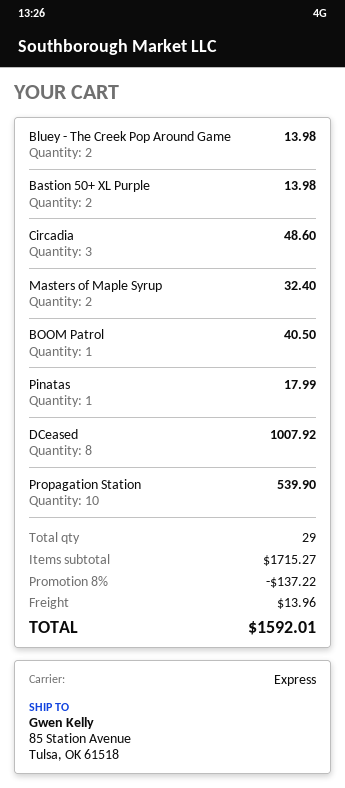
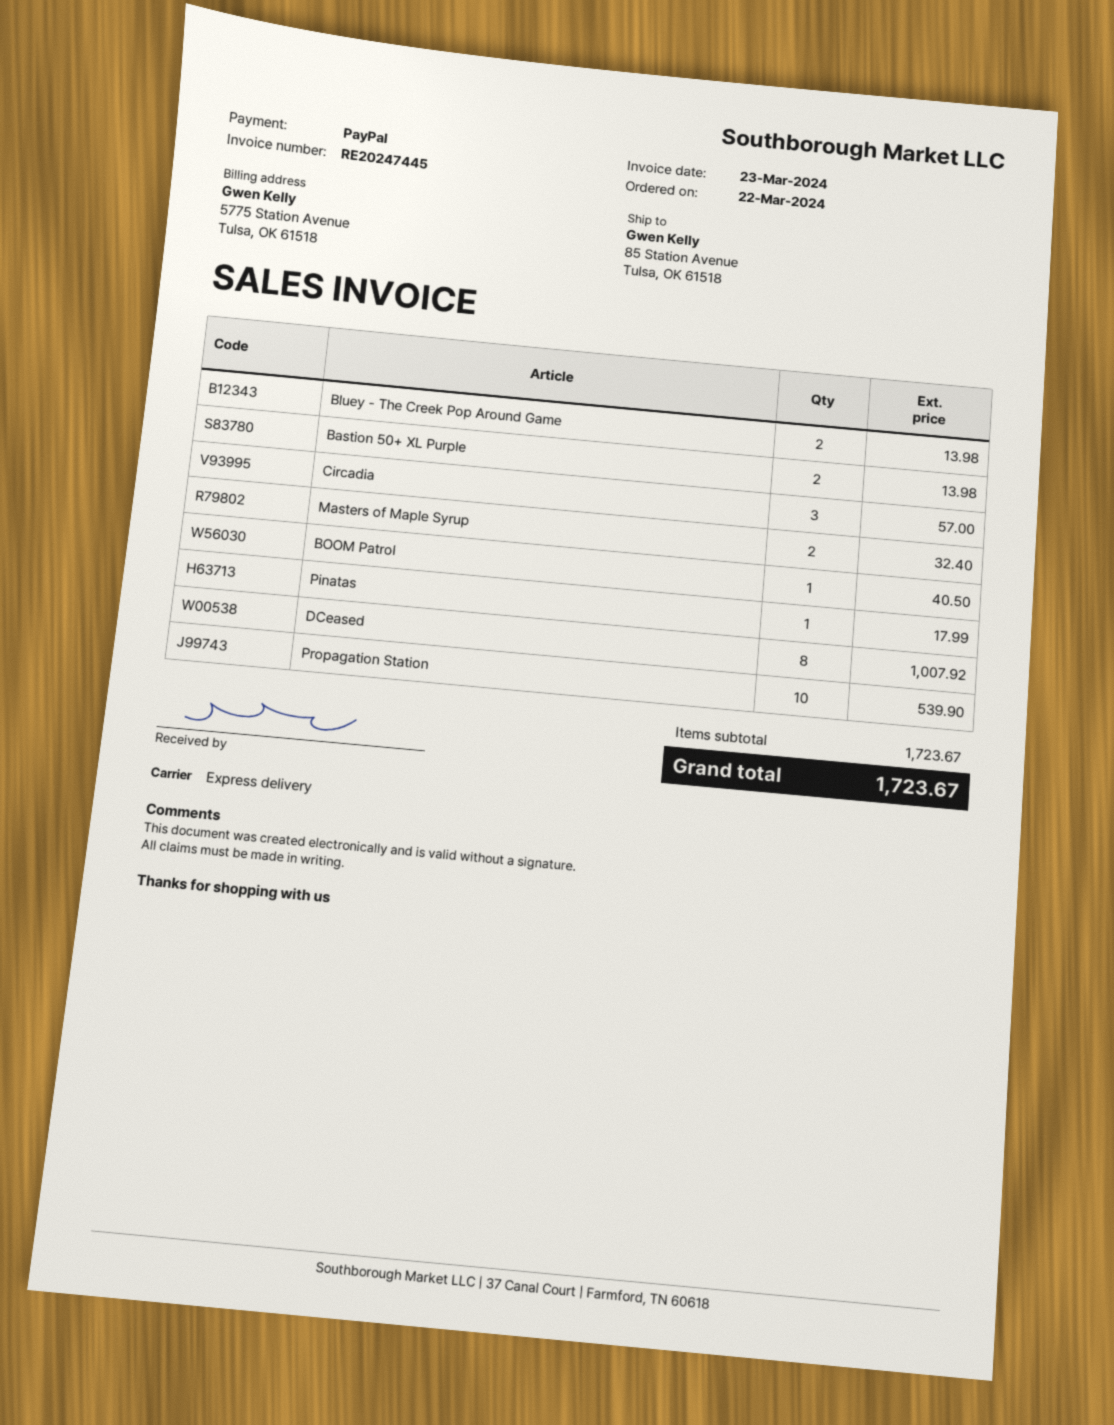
Circadia: 3 for 48.60 -> 3 for 57.00
subtotal: 1715.27 -> 1723.67
discount: 8% = 137.22 -> none
shipping: 13.96 -> none
total: 1592.01 -> 1723.67

